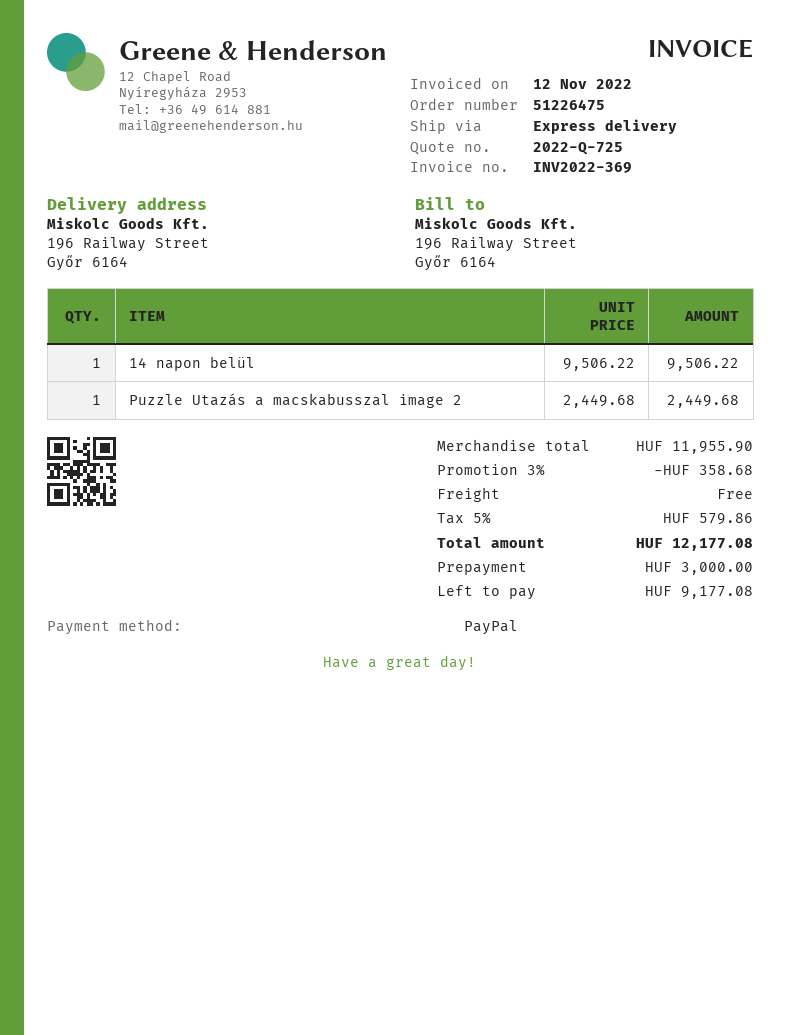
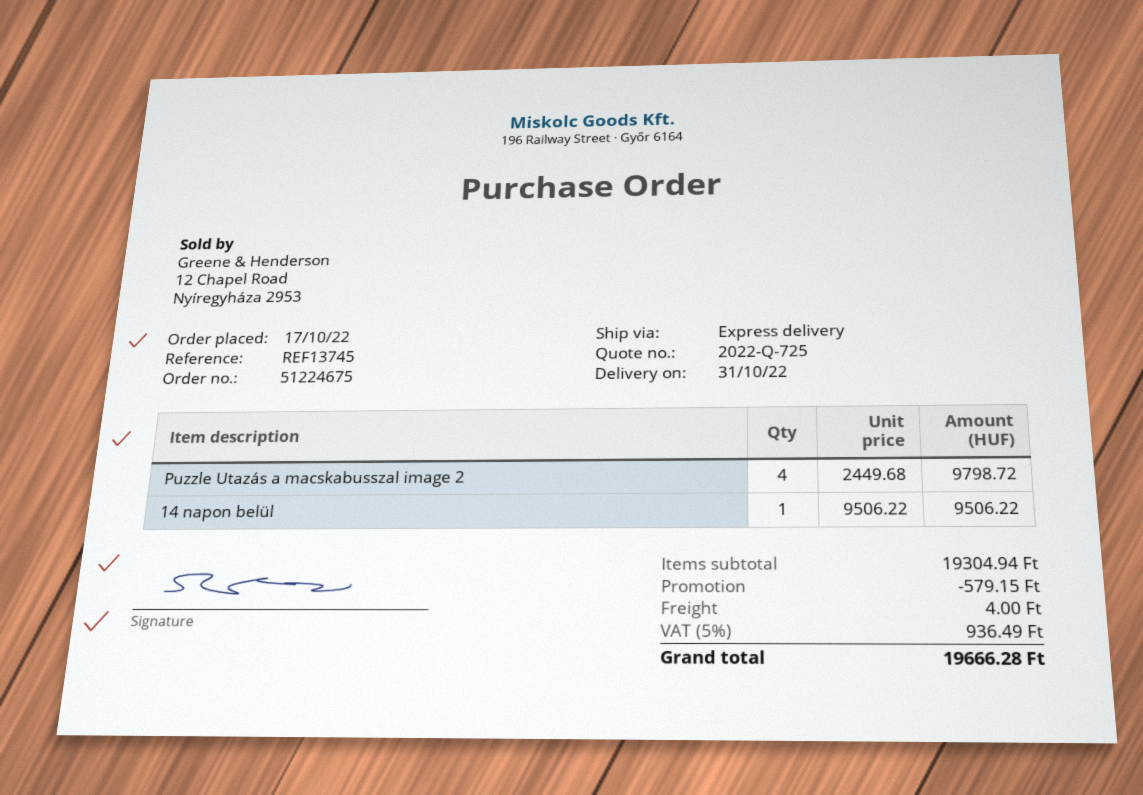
order number: 51226475 -> 51224675
Puzzle Utazás a macskabusszal image 2: 1 x 2449.68 = 2449.68 -> 4 x 2449.68 = 9798.72
subtotal: 11955.90 -> 19304.94
discount: 358.68 -> 579.15
shipping: 0.00 -> 4.00
tax: 5% = 579.86 -> 5% = 936.49
total: 12177.08 -> 19666.28

